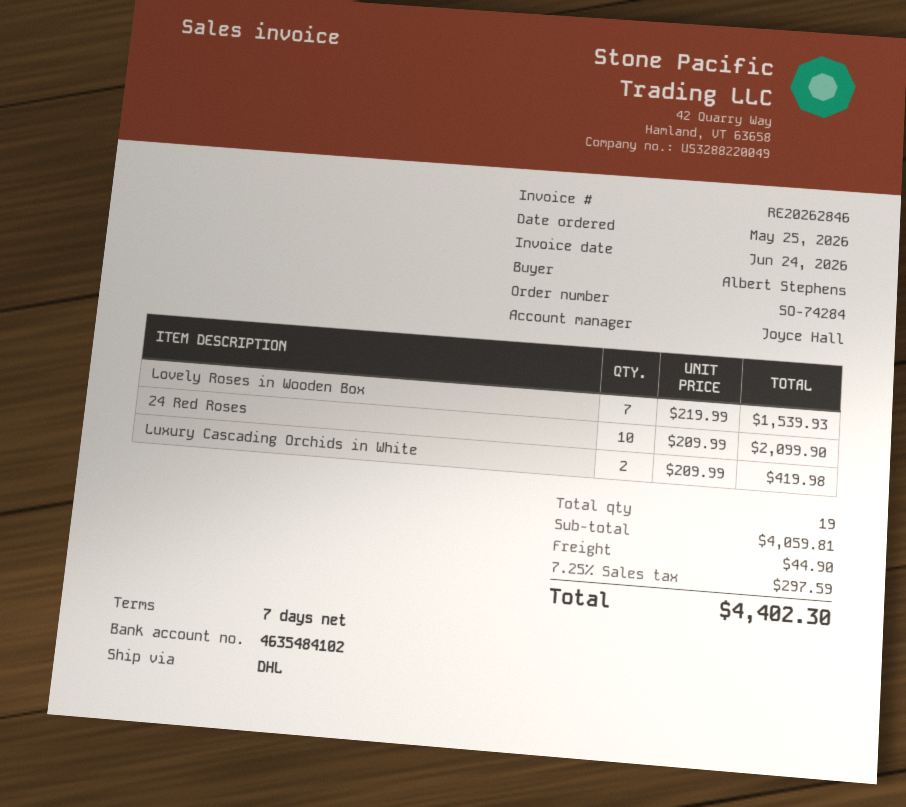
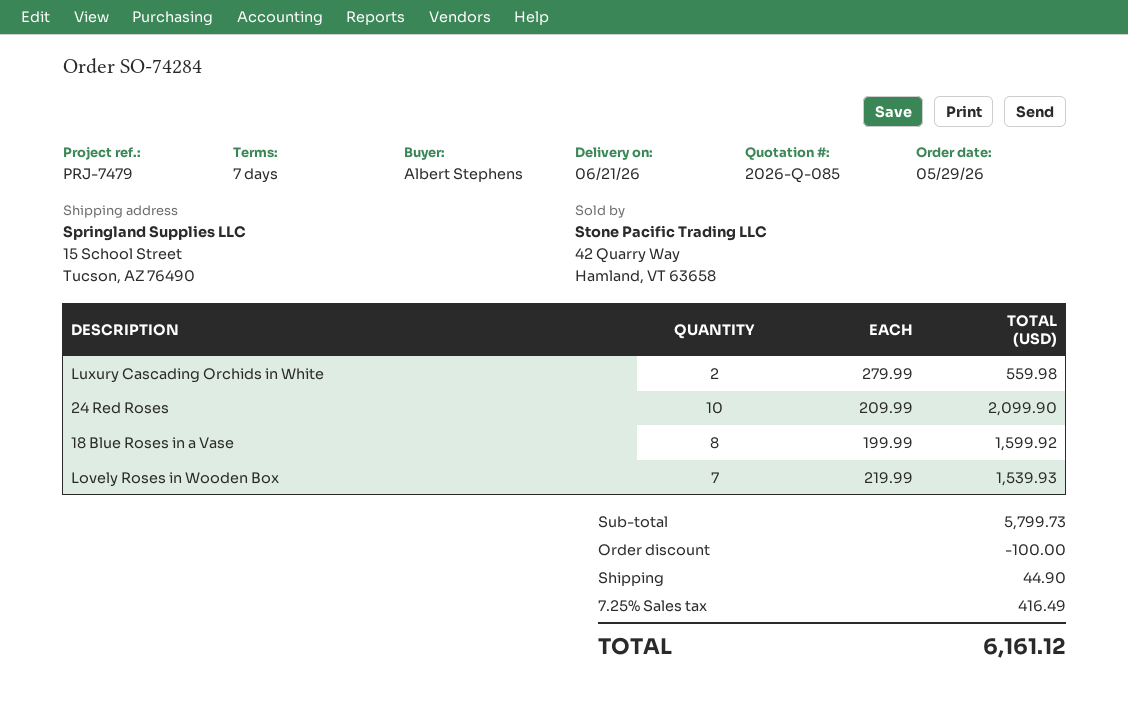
order date: 2026-05-25 -> 2026-05-29
Luxury Cascading Orchids in White: 2 x 209.99 = 419.98 -> 2 x 279.99 = 559.98
18 Blue Roses in a Vase: none -> 8 x 199.99 = 1599.92
subtotal: 4059.81 -> 5799.73
discount: none -> 100.00
tax: 7.25% = 297.59 -> 7.25% = 416.49
total: 4402.30 -> 6161.12

